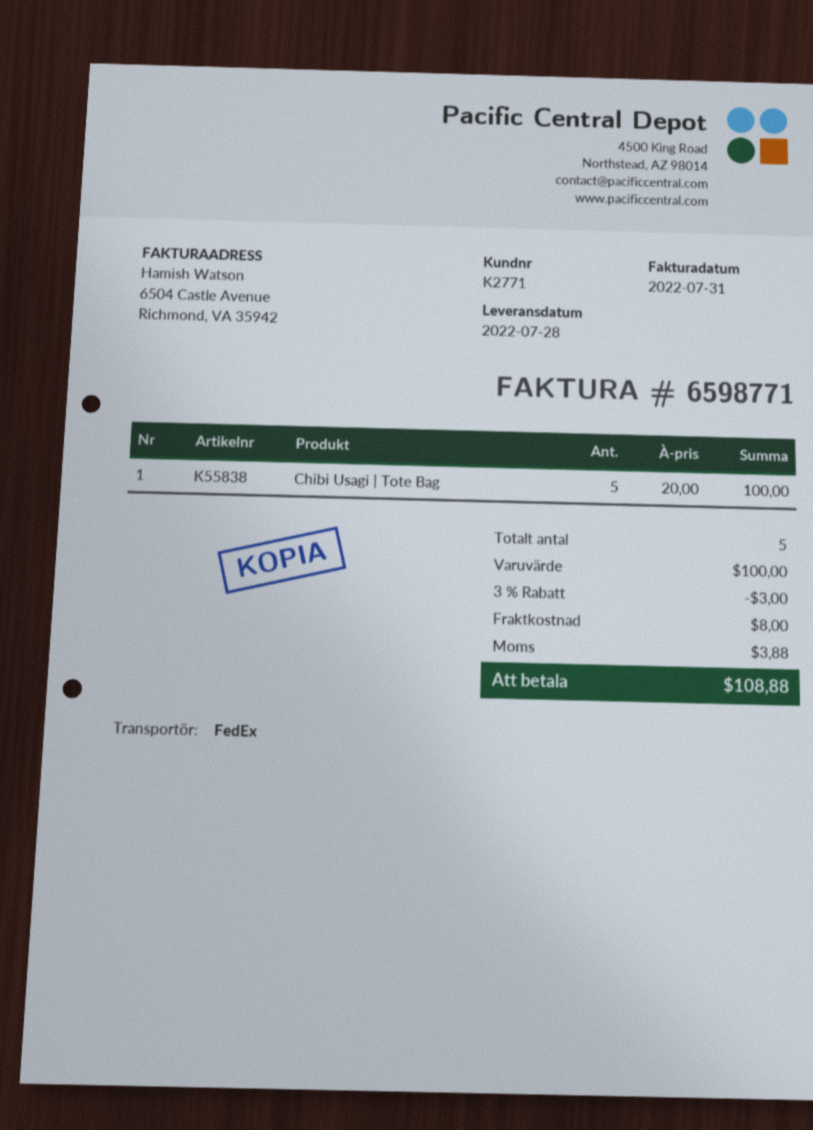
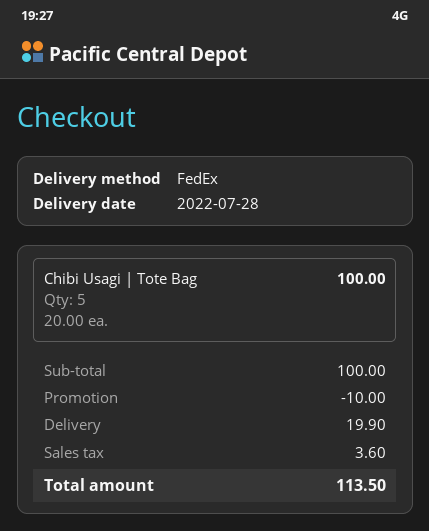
discount: 3.00 -> 10.00
shipping: 8.00 -> 19.90
tax: 3.88 -> 3.60
total: 108.88 -> 113.50

